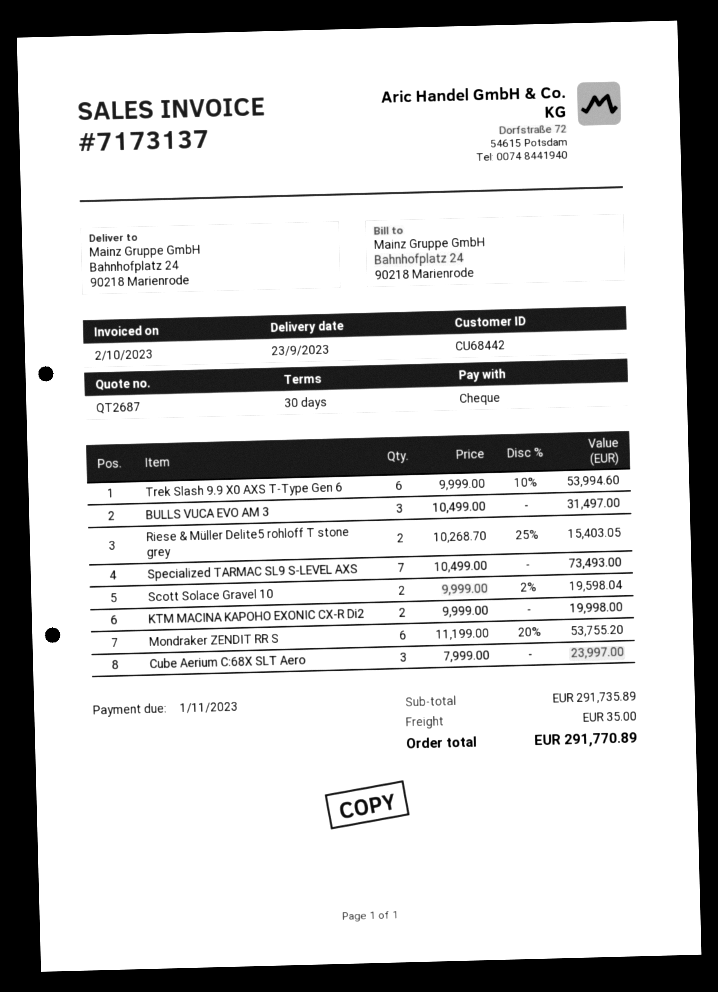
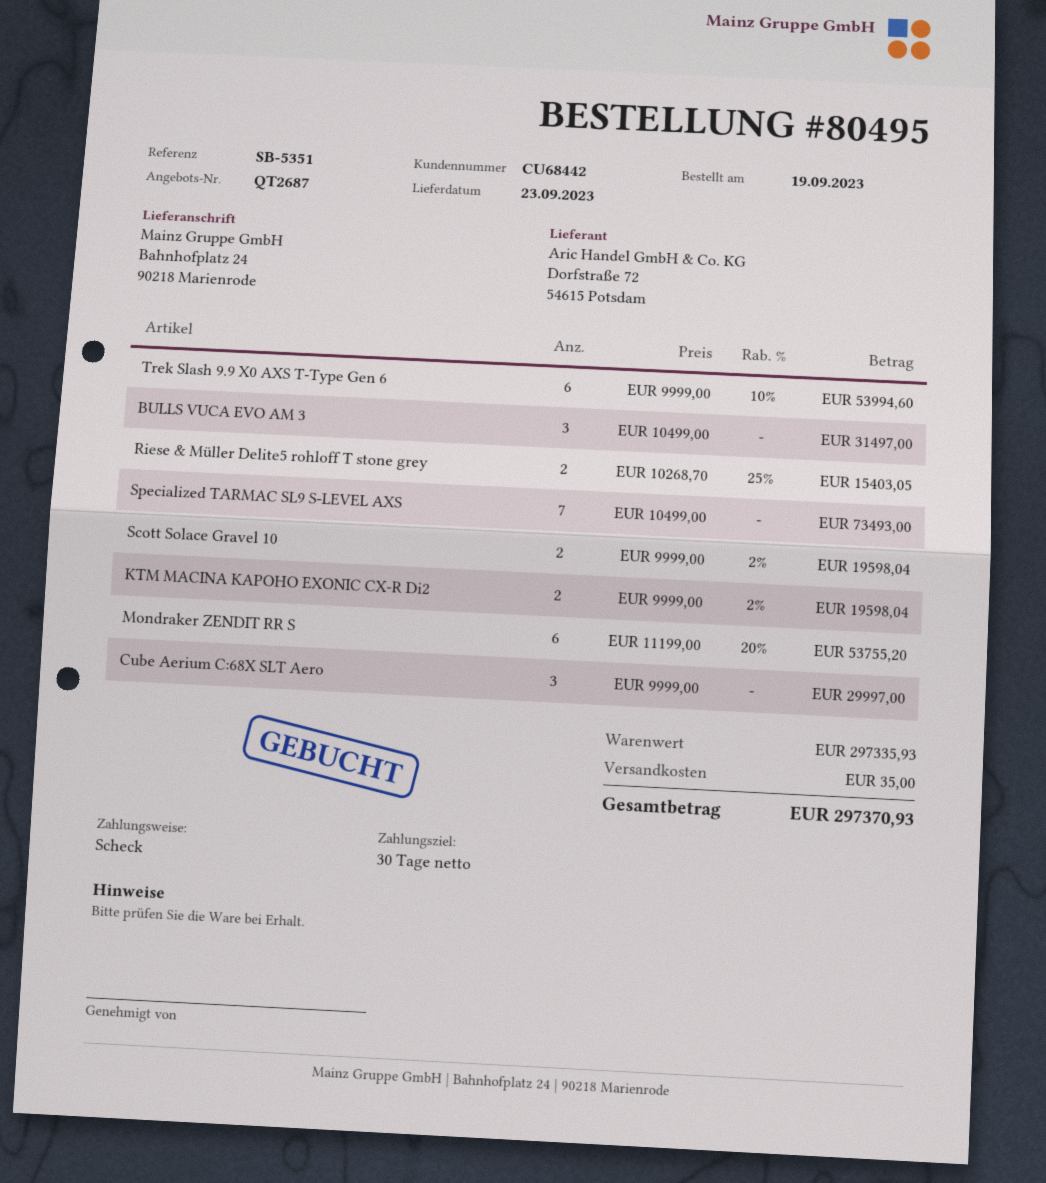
KTM MACINA KAPOHO EXONIC CX-R Di2: 2 x 9999.00 = 19998.00 -> 2 x 9999.00 - 2% = 19598.04
Cube Aerium C:68X SLT Aero: 3 x 7999.00 = 23997.00 -> 3 x 9999.00 = 29997.00
subtotal: 291735.89 -> 297335.93
total: 291770.89 -> 297370.93

